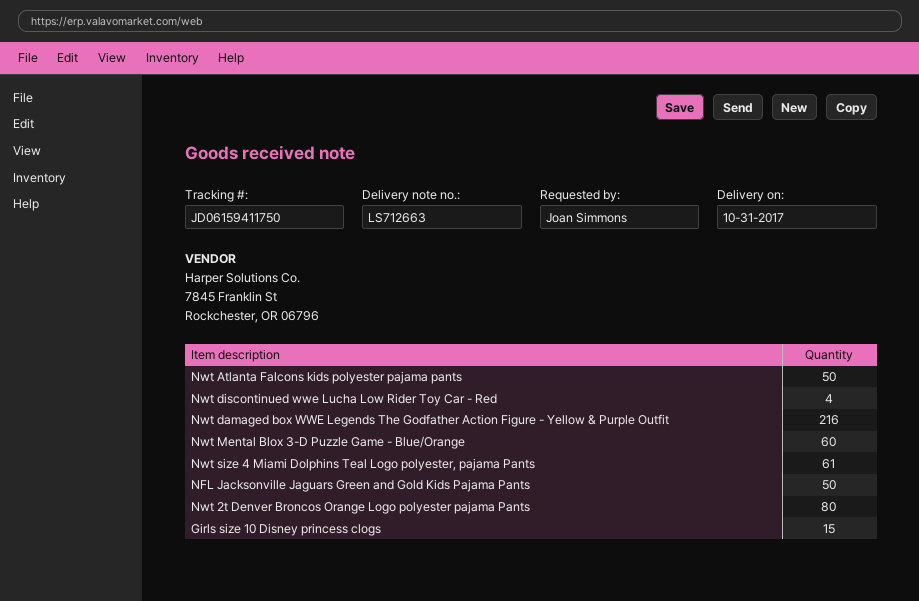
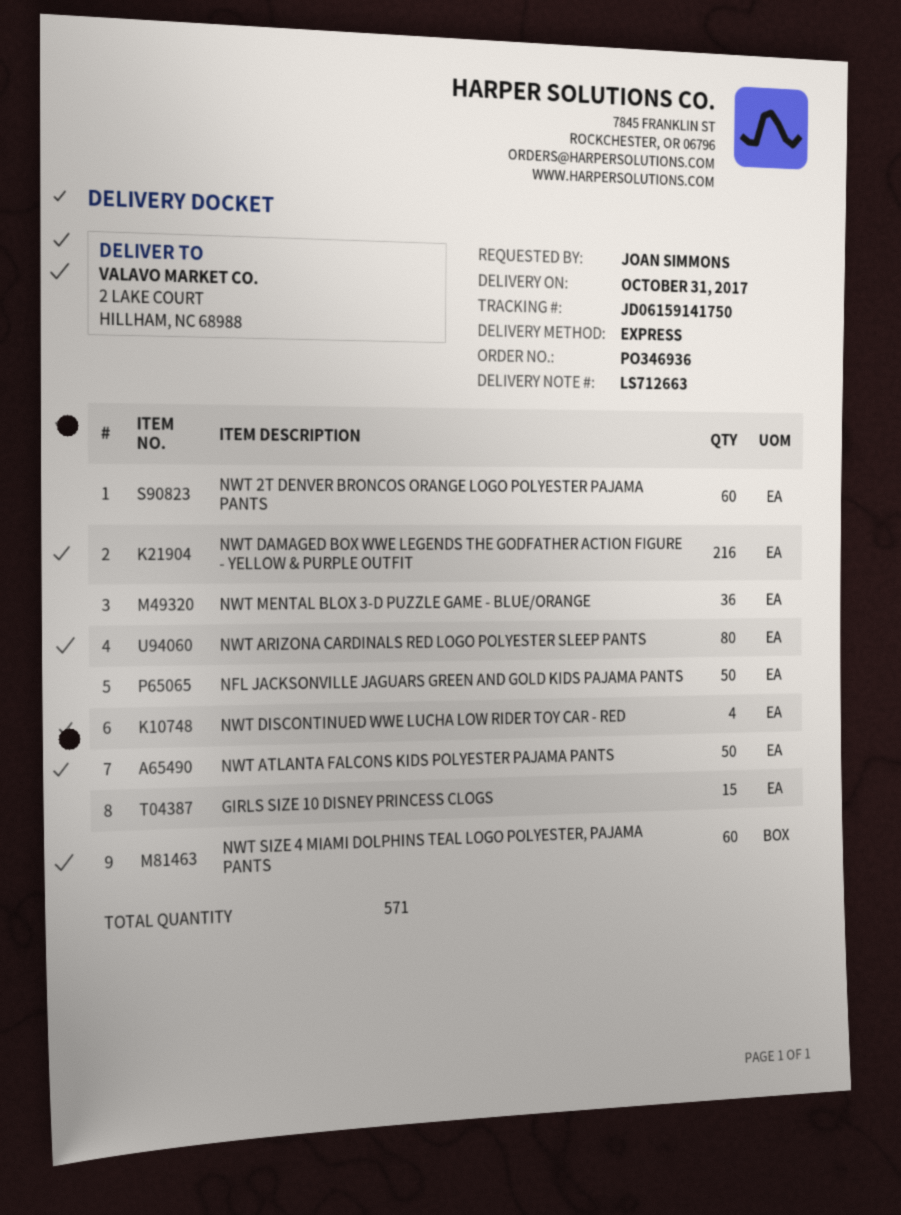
tracking number: JD06159411750 -> JD06159141750
Nwt Mental Blox 3-D Puzzle Game - Blue/Orange: 60 -> 36
Nwt size 4 Miami Dolphins Teal Logo polyester, pajama Pants: 61 -> 60
Nwt 2t Denver Broncos Orange Logo polyester pajama Pants: 80 -> 60
NWT ARIZONA CARDINALS RED LOGO POLYESTER SLEEP PANTS: none -> 80

